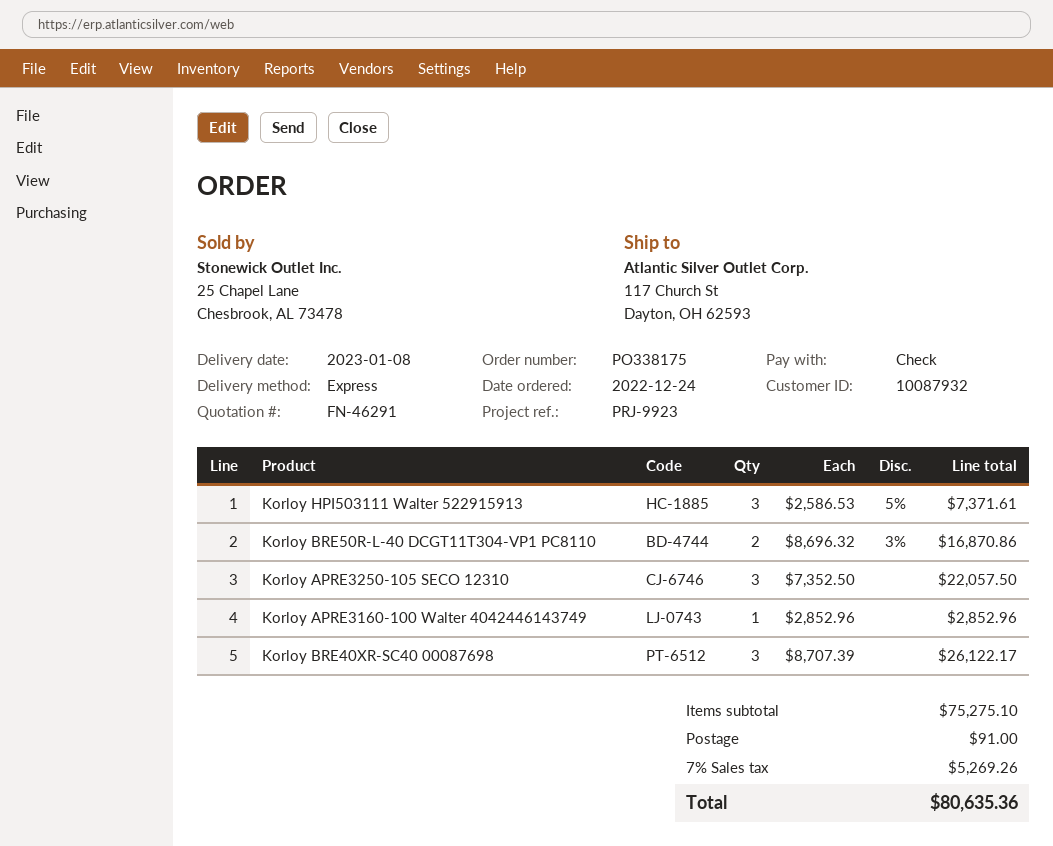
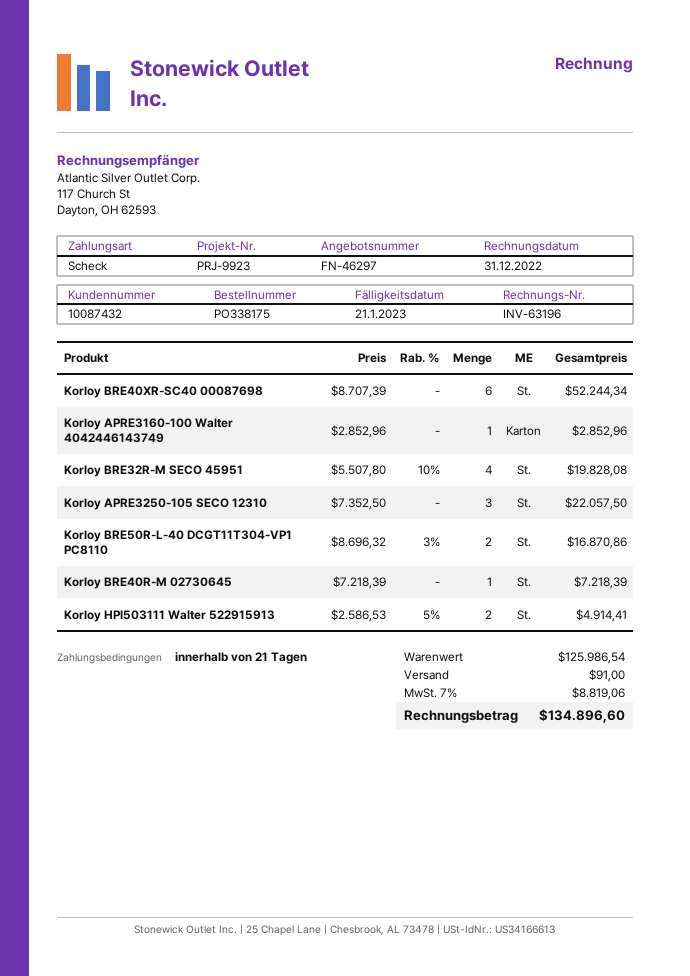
quote number: FN-46291 -> FN-46297
customer number: 10087932 -> 10087432
Korloy HPI503111 Walter 522915913: 3 x 2586.53 - 5% = 7371.61 -> 2 x 2586.53 - 5% = 4914.41
Korloy BRE40XR-SC40 00087698: 3 x 8707.39 = 26122.17 -> 6 x 8707.39 = 52244.34
Korloy BRE32R-M SECO 45951: none -> 4 x 5507.80 - 10% = 19828.08
Korloy BRE40R-M 02730645: none -> 1 x 7218.39 = 7218.39
subtotal: 75275.10 -> 125986.54
tax: 7% = 5269.26 -> 7% = 8819.06
total: 80635.36 -> 134896.60

